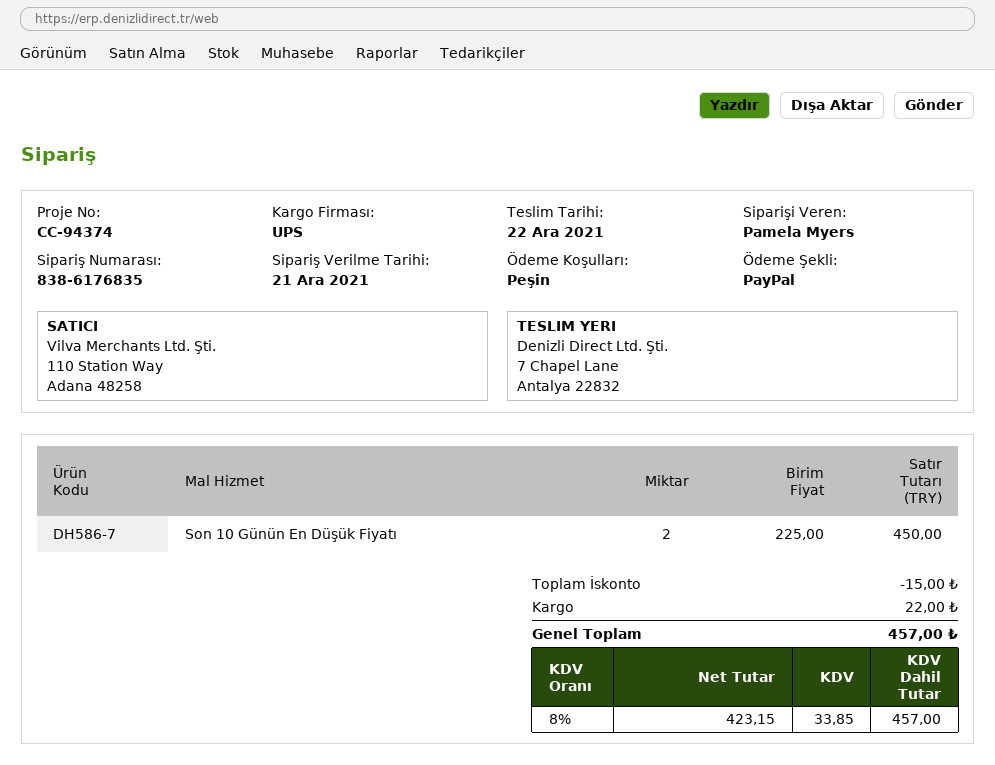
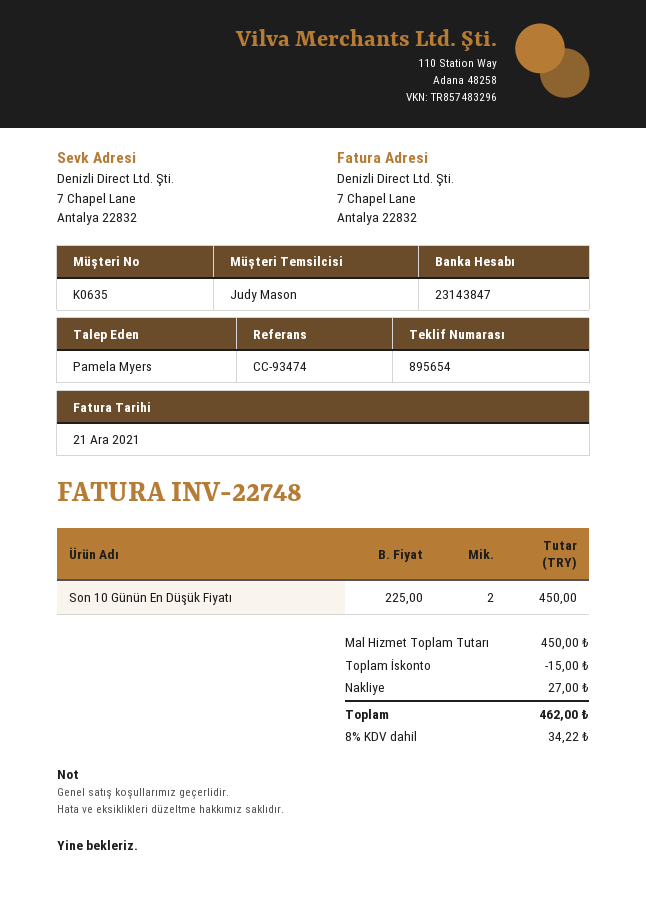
reference: CC-94374 -> CC-93474
shipping: 22.00 -> 27.00
tax: 8% = 33.85 -> 8% = 34.22
total: 457.00 -> 462.00

